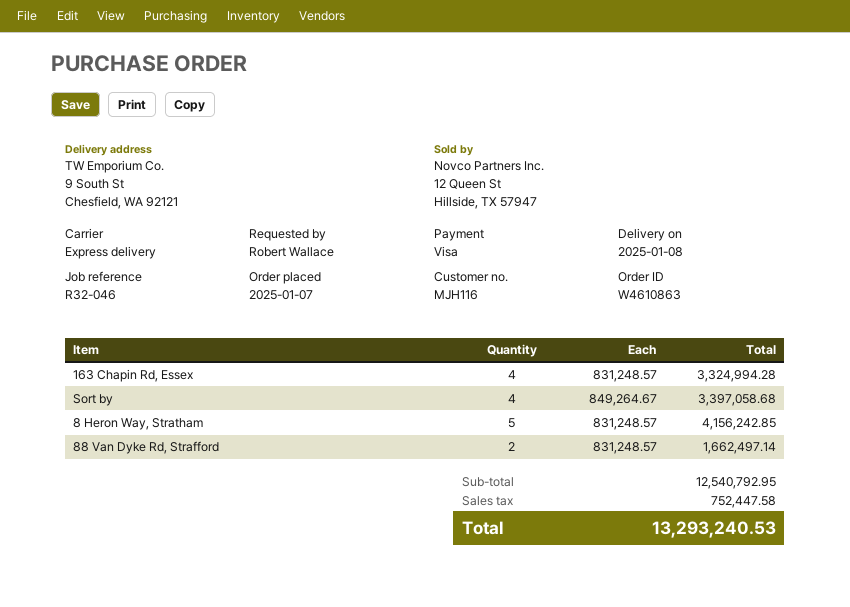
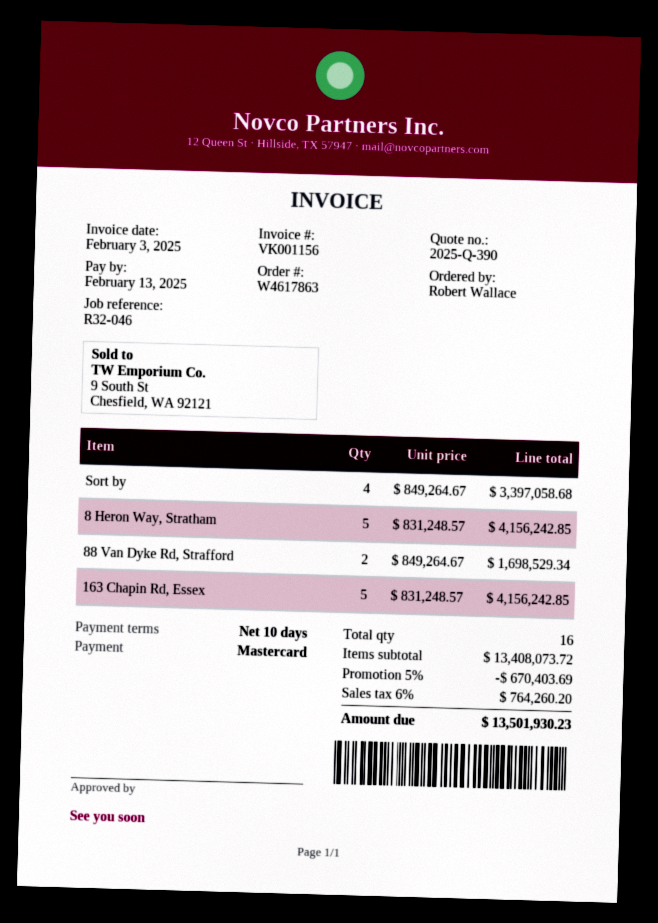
order number: W4610863 -> W4617863
payment method: Visa -> Mastercard
163 Chapin Rd, Essex: 4 x 831248.57 = 3324994.28 -> 5 x 831248.57 = 4156242.85
88 Van Dyke Rd, Strafford: 2 x 831248.57 = 1662497.14 -> 2 x 849264.67 = 1698529.34
subtotal: 12540792.95 -> 13408073.72
discount: none -> 5% = 670403.69
tax: 752447.58 -> 764260.20
total: 13293240.53 -> 13501930.23

